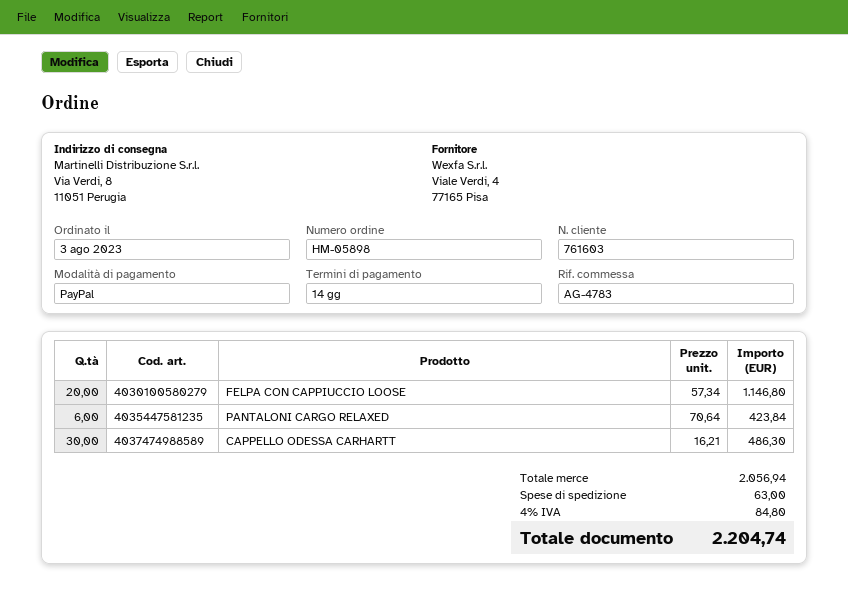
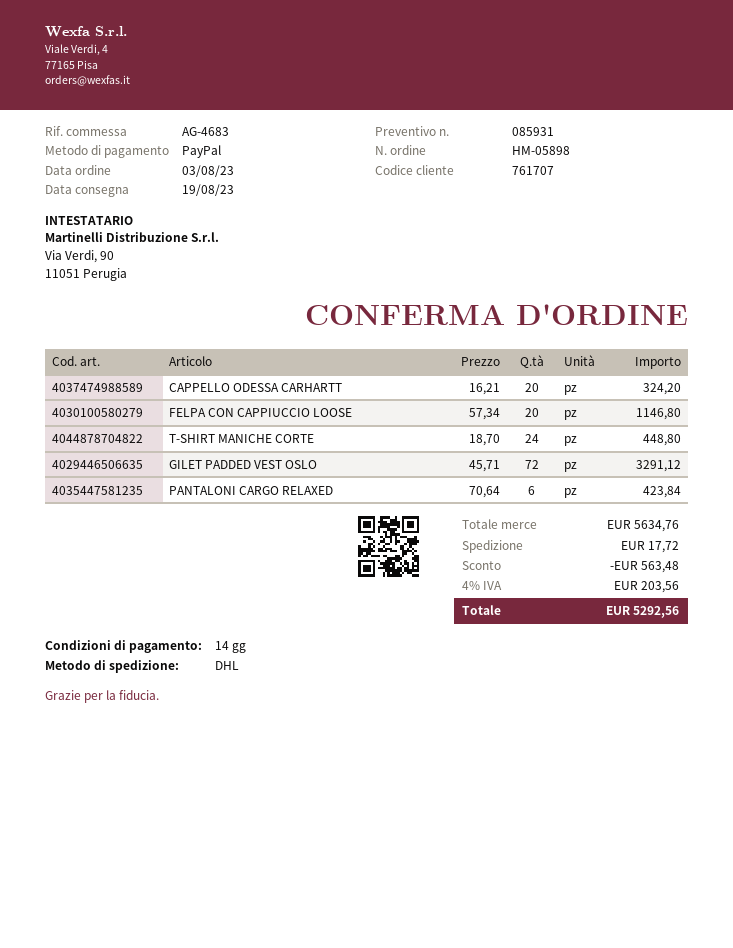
customer number: 761603 -> 761707
reference: AG-4783 -> AG-4683
CAPPELLO ODESSA CARHARTT: 30 x 16.21 = 486.30 -> 20 x 16.21 = 324.20
T-SHIRT MANICHE CORTE: none -> 24 x 18.70 = 448.80
GILET PADDED VEST OSLO: none -> 72 x 45.71 = 3291.12
subtotal: 2056.94 -> 5634.76
discount: none -> 563.48
shipping: 63.00 -> 17.72
tax: 4% = 84.80 -> 4% = 203.56
total: 2204.74 -> 5292.56

